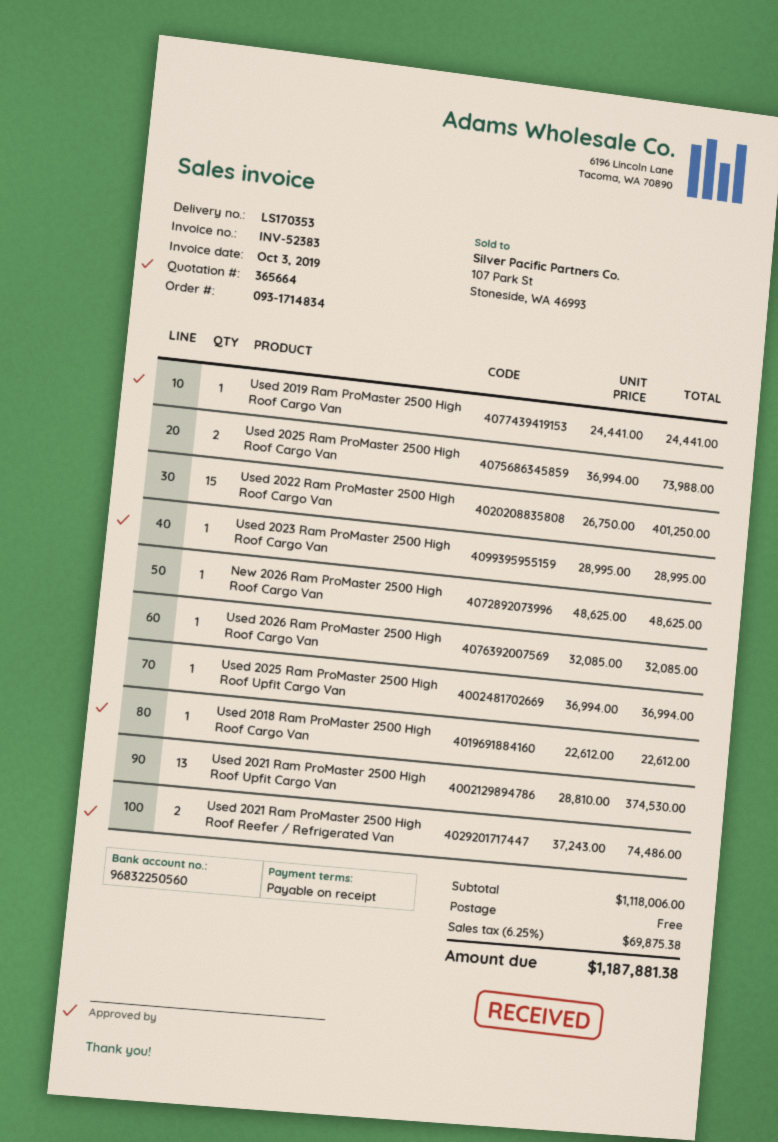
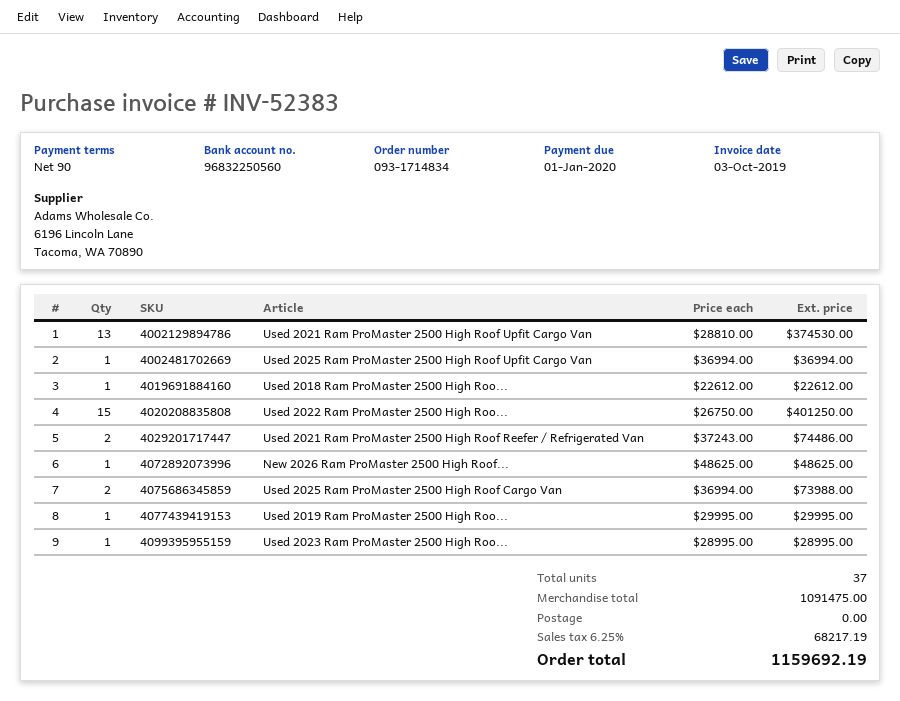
payment terms: on receipt -> 90 days
Used 2019 Ram ProMaster 2500 High Roof Cargo Van: 1 x 24441.00 = 24441.00 -> 1 x 29995.00 = 29995.00
Used 2026 Ram ProMaster 2500 High Roof Cargo Van: 1 x 32085.00 = 32085.00 -> none
subtotal: 1118006.00 -> 1091475.00
tax: 6.25% = 69875.38 -> 6.25% = 68217.19
total: 1187881.38 -> 1159692.19

